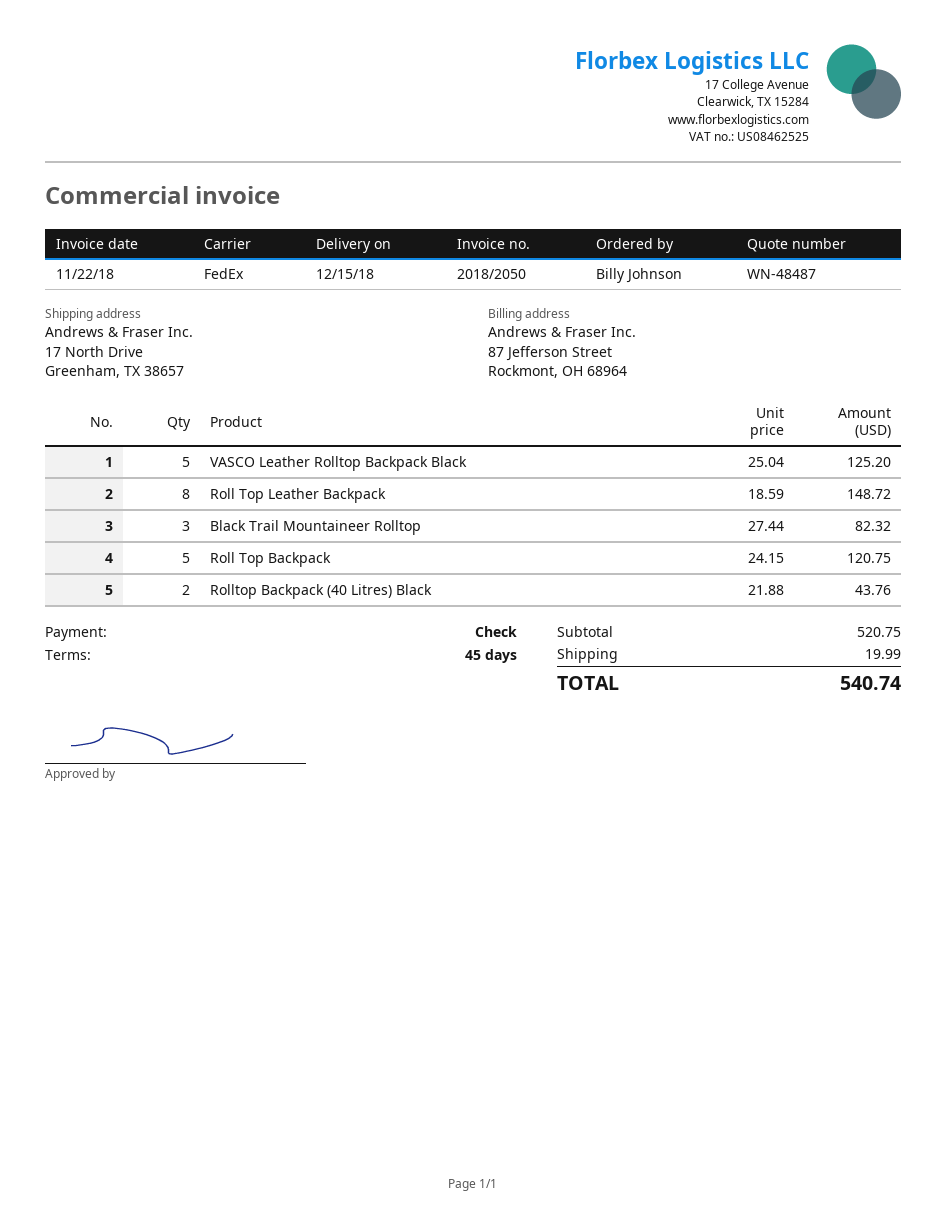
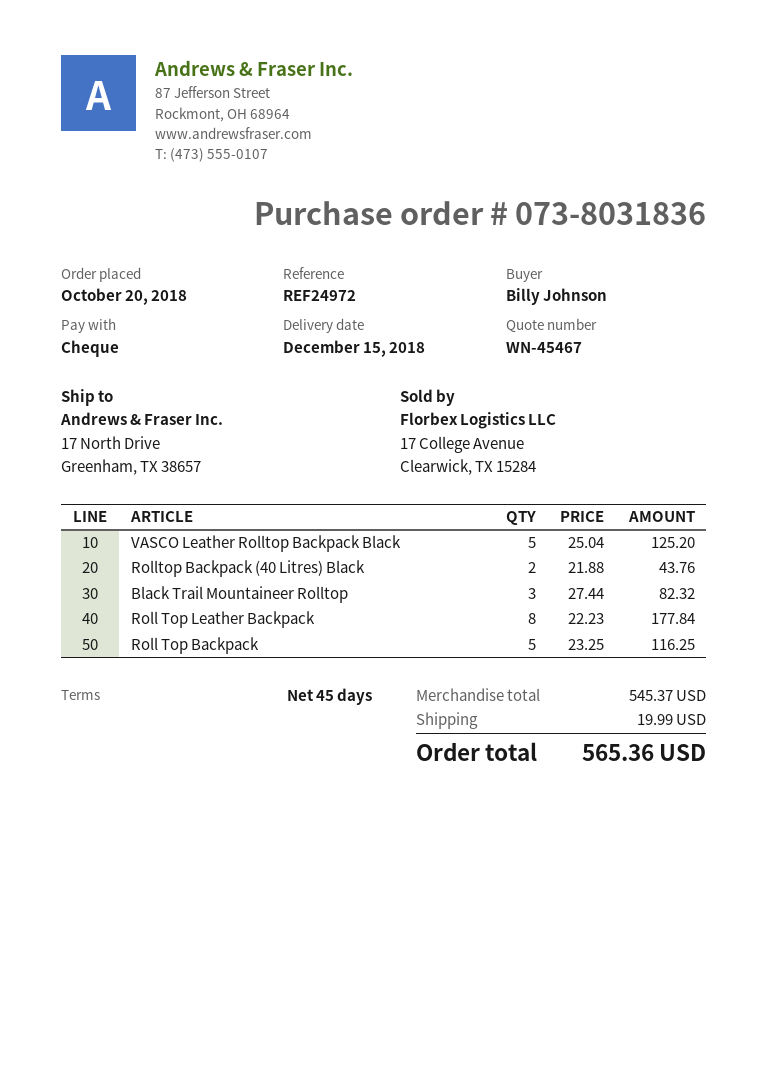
quote number: WN-48487 -> WN-45467
Roll Top Leather Backpack: 8 x 18.59 = 148.72 -> 8 x 22.23 = 177.84
Roll Top Backpack: 5 x 24.15 = 120.75 -> 5 x 23.25 = 116.25
subtotal: 520.75 -> 545.37
total: 540.74 -> 565.36

